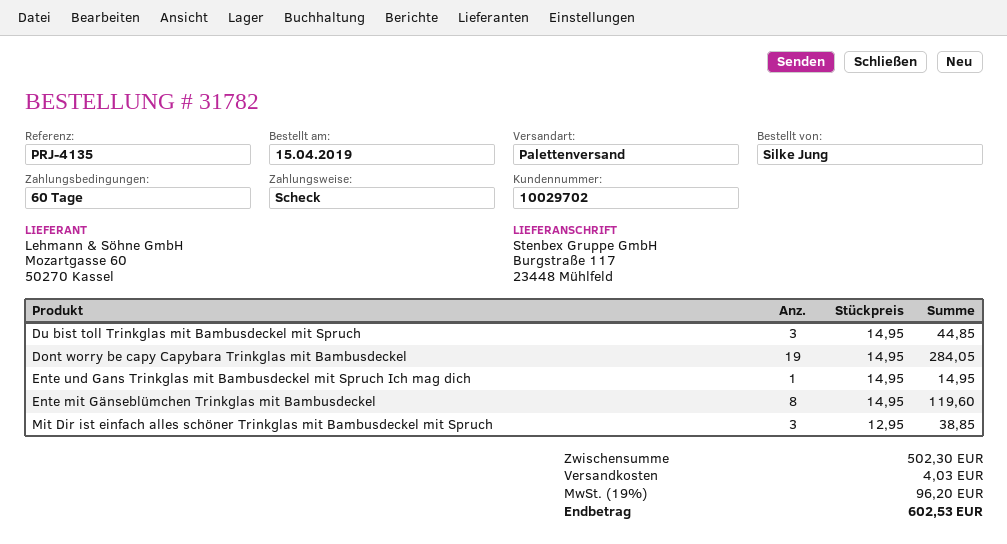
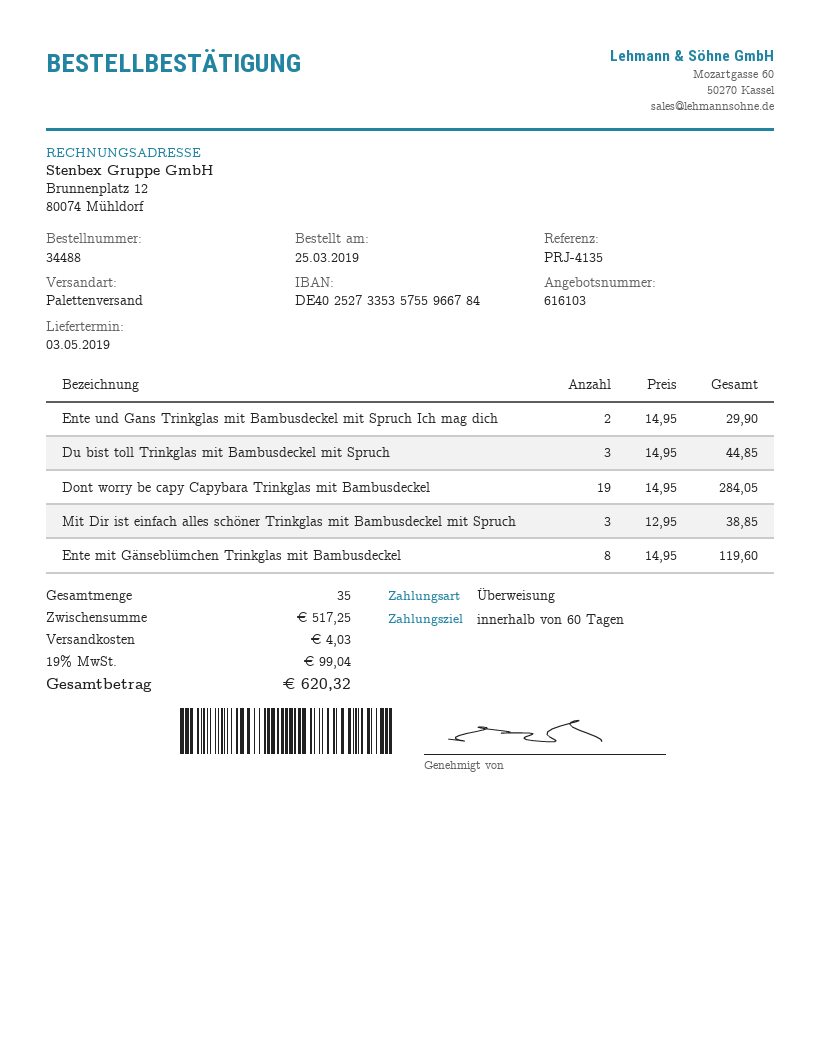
order number: 31782 -> 34488
order date: 2019-04-15 -> 2019-03-25
payment method: cheque -> bank transfer
Ente und Gans Trinkglas mit Bambusdeckel mit Spruch Ich mag dich: 1 x 14.95 = 14.95 -> 2 x 14.95 = 29.90
subtotal: 502.30 -> 517.25
tax: 19% = 96.20 -> 19% = 99.04
total: 602.53 -> 620.32

